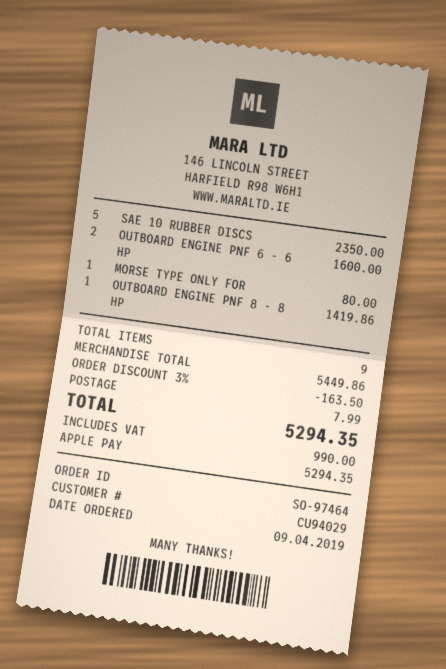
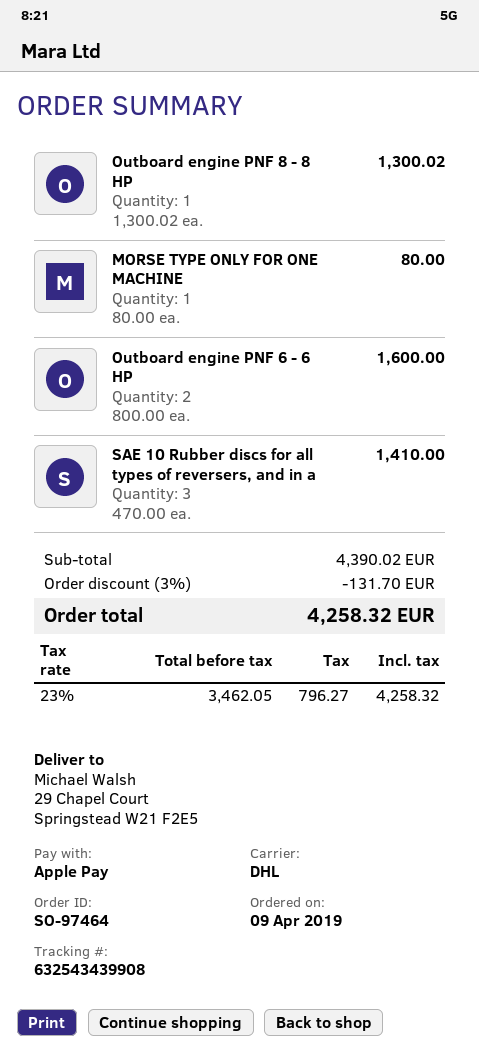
SAE 10 RUBBER DISCS: 5 for 2350.00 -> 3 for 1410.00
OUTBOARD ENGINE PNF 8 - 8 HP: 1 for 1419.86 -> 1 for 1300.02
subtotal: 5449.86 -> 4390.02
discount: 3% = 163.50 -> 3% = 131.70
shipping: 7.99 -> none
tax: 990.00 -> 796.27
total: 5294.35 -> 4258.32

